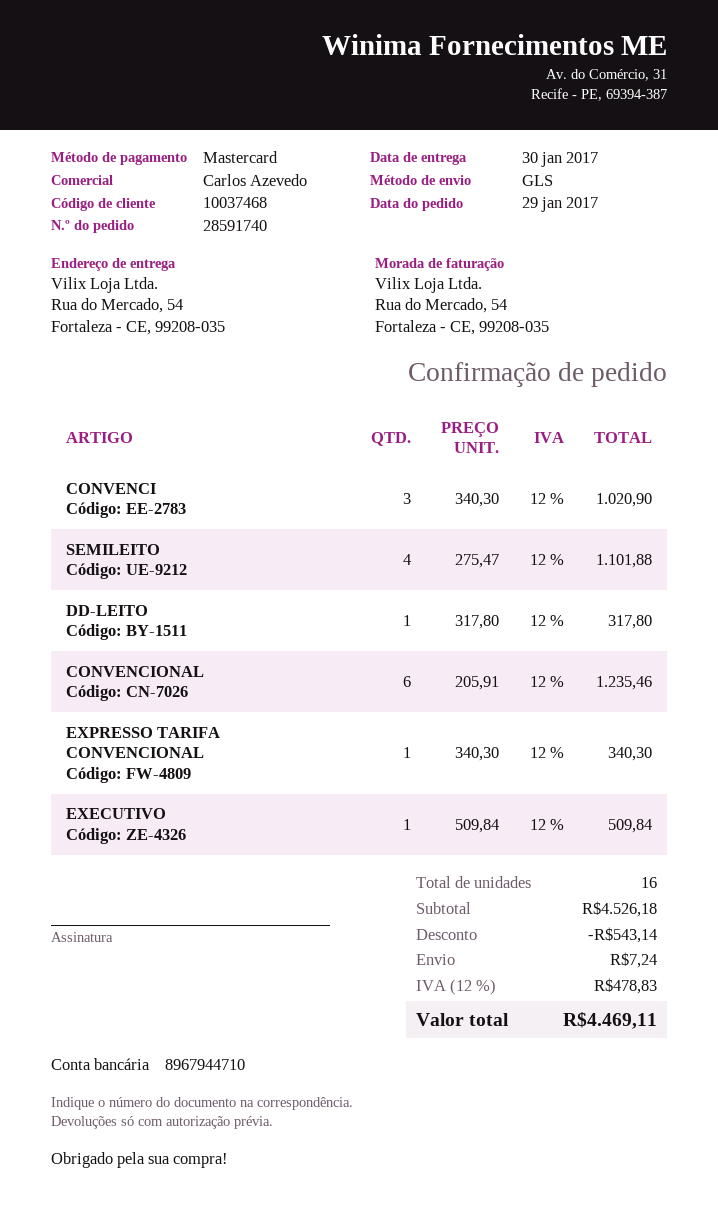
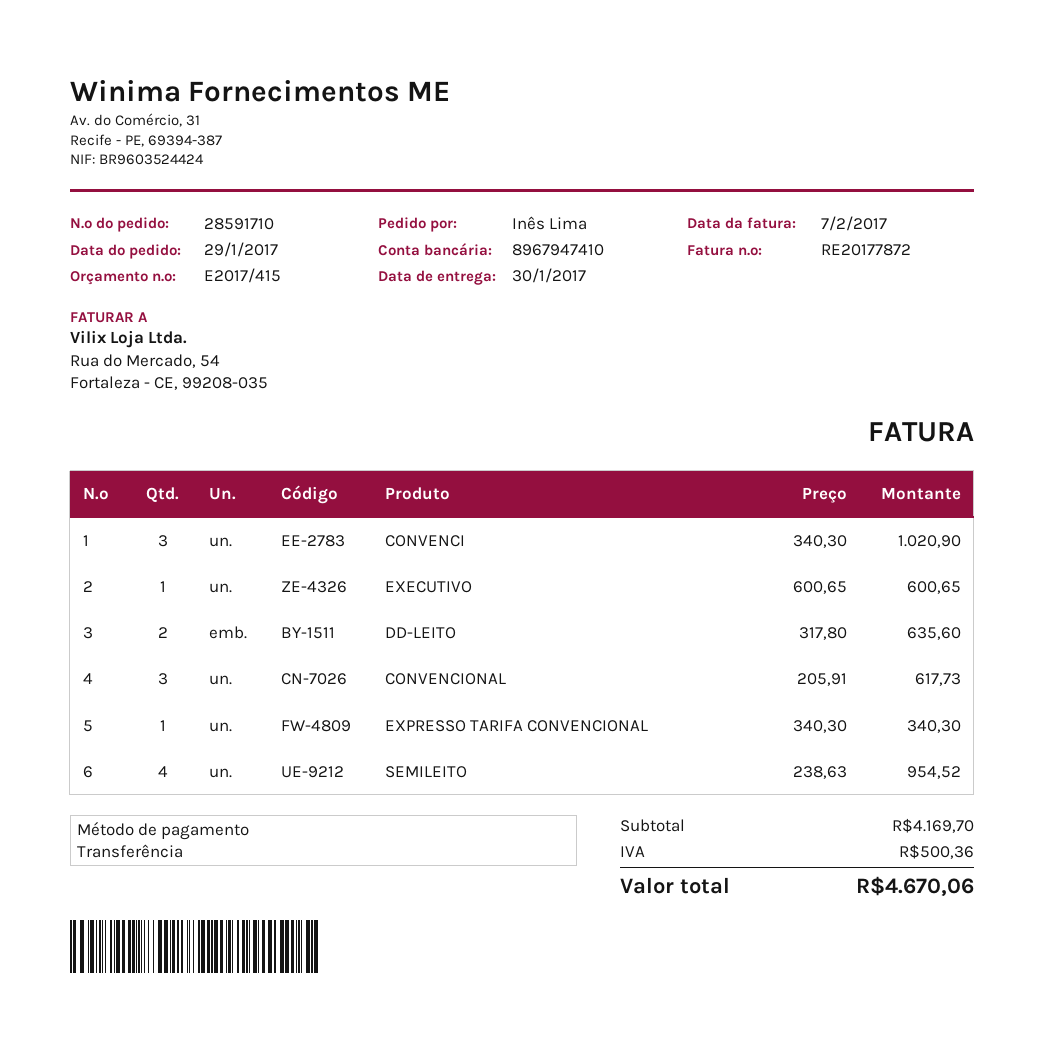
order number: 28591740 -> 28591710
payment method: Mastercard -> bank transfer
bank account: 8967944710 -> 8967947410
SEMILEITO: 4 x 275.47 = 1101.88 -> 4 x 238.63 = 954.52
DD-LEITO: 1 x 317.80 = 317.80 -> 2 x 317.80 = 635.60
CONVENCIONAL: 6 x 205.91 = 1235.46 -> 3 x 205.91 = 617.73
EXECUTIVO: 1 x 509.84 = 509.84 -> 1 x 600.65 = 600.65
subtotal: 4526.18 -> 4169.70
discount: 543.14 -> none
shipping: 7.24 -> none
tax: 478.83 -> 500.36
total: 4469.11 -> 4670.06

